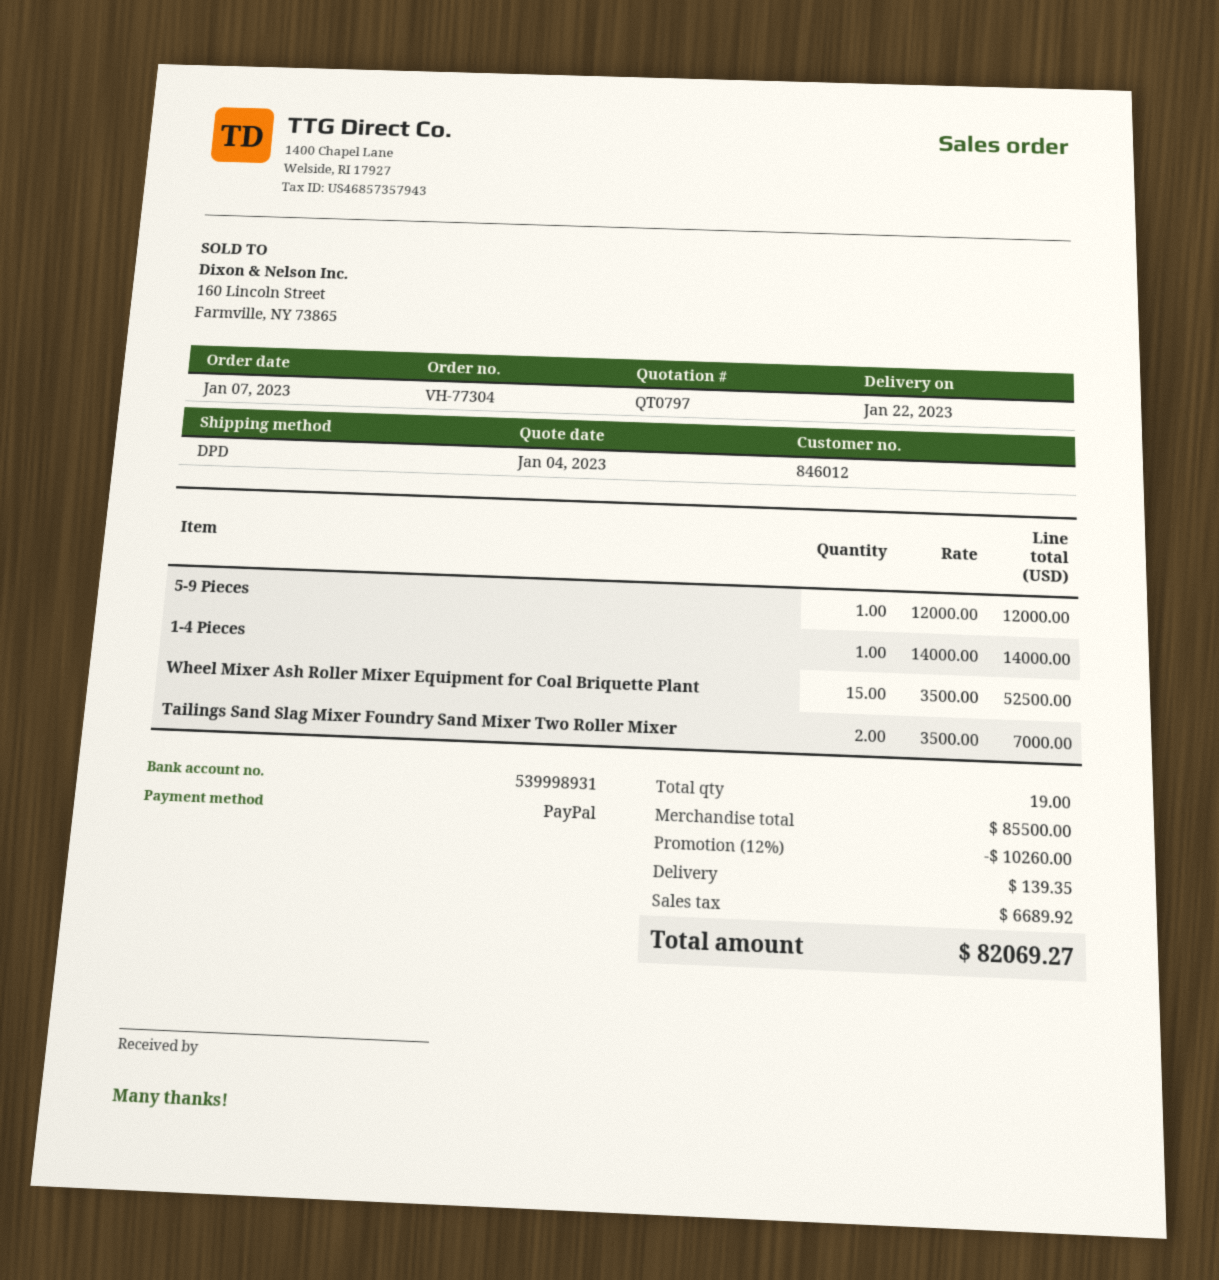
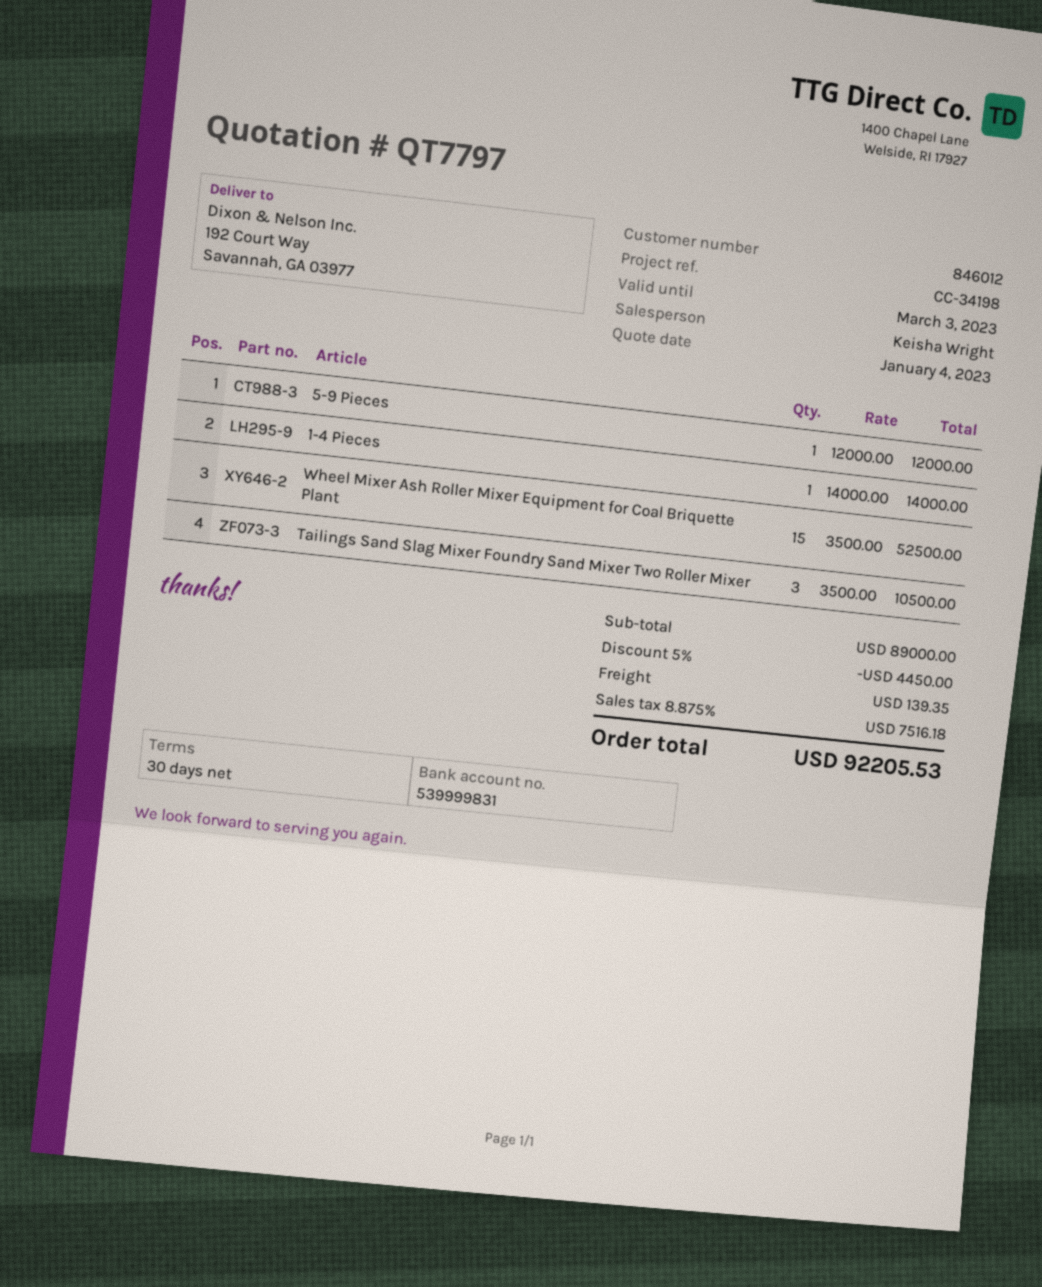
quote number: QT0797 -> QT7797
bank account: 539998931 -> 539999831
Tailings Sand Slag Mixer Foundry Sand Mixer Two Roller Mixer: 2 x 3500.00 = 7000.00 -> 3 x 3500.00 = 10500.00
subtotal: 85500.00 -> 89000.00
discount: 12% = 10260.00 -> 5% = 4450.00
tax: 6689.92 -> 7516.18
total: 82069.27 -> 92205.53

